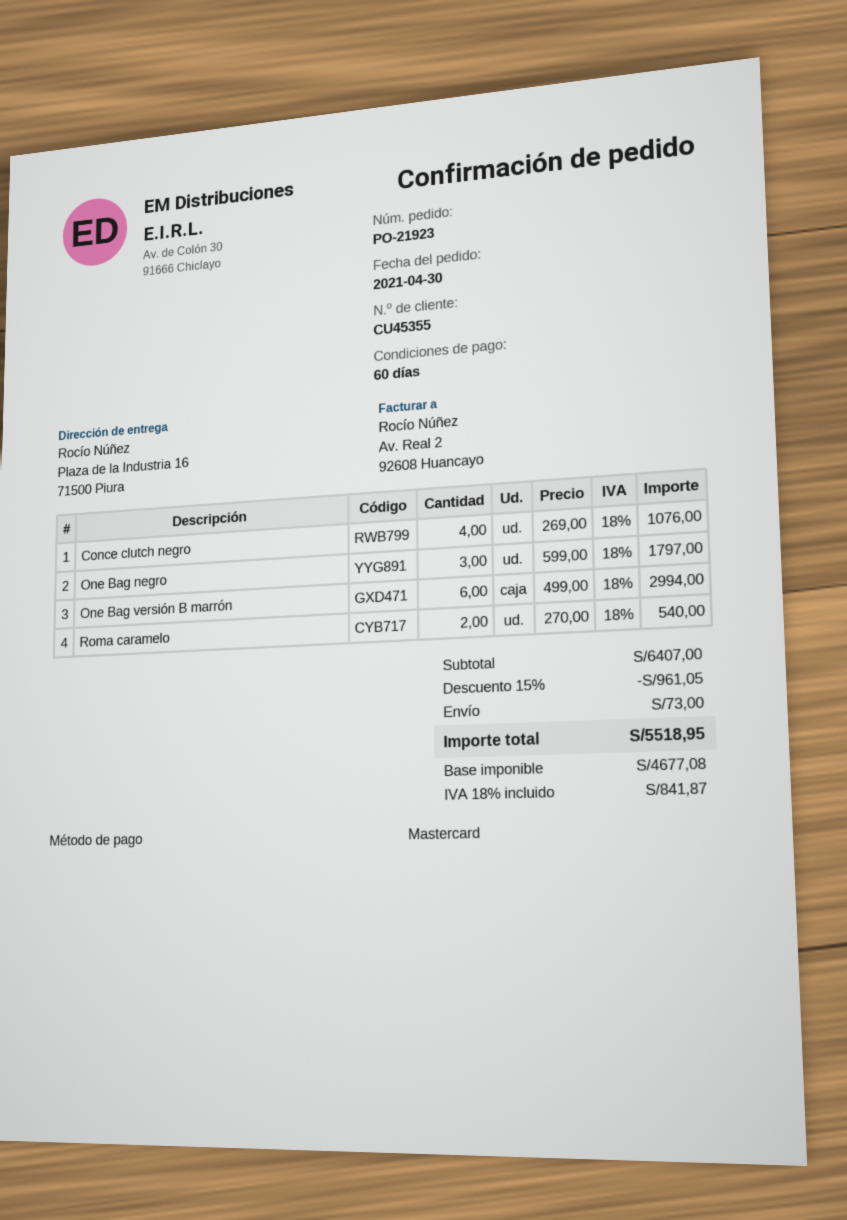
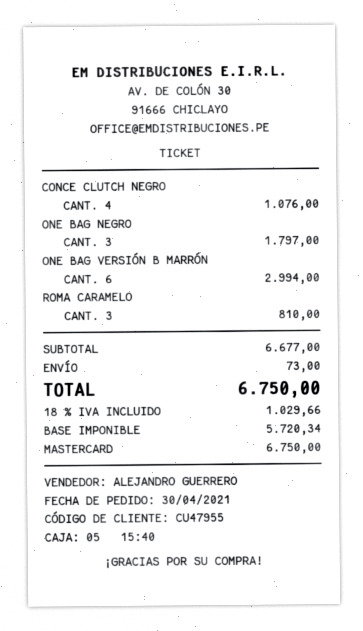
customer number: CU45355 -> CU47955
Roma caramelo: 2 for 540.00 -> 3 for 810.00
subtotal: 6407.00 -> 6677.00
discount: 15% = 961.05 -> none
net: 4677.08 -> 5720.34
tax: 18% = 841.87 -> 18% = 1029.66
total: 5518.95 -> 6750.00

